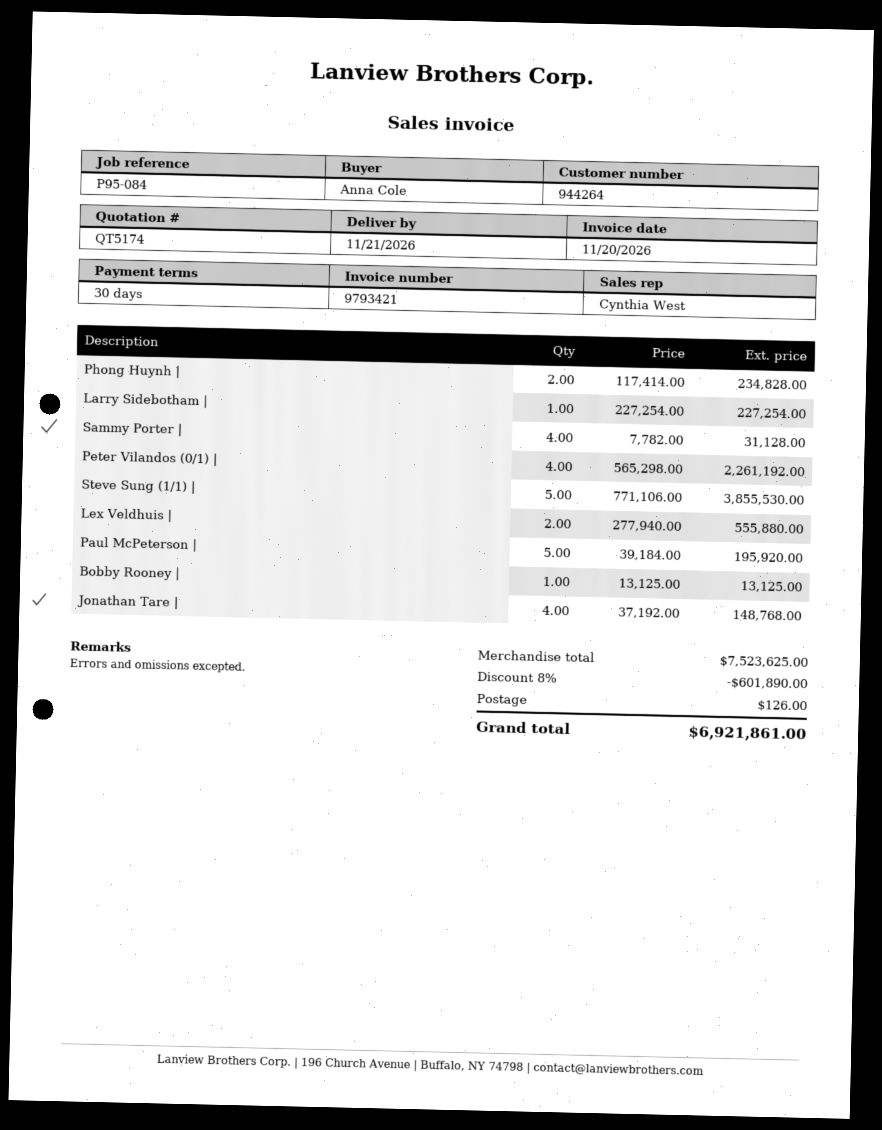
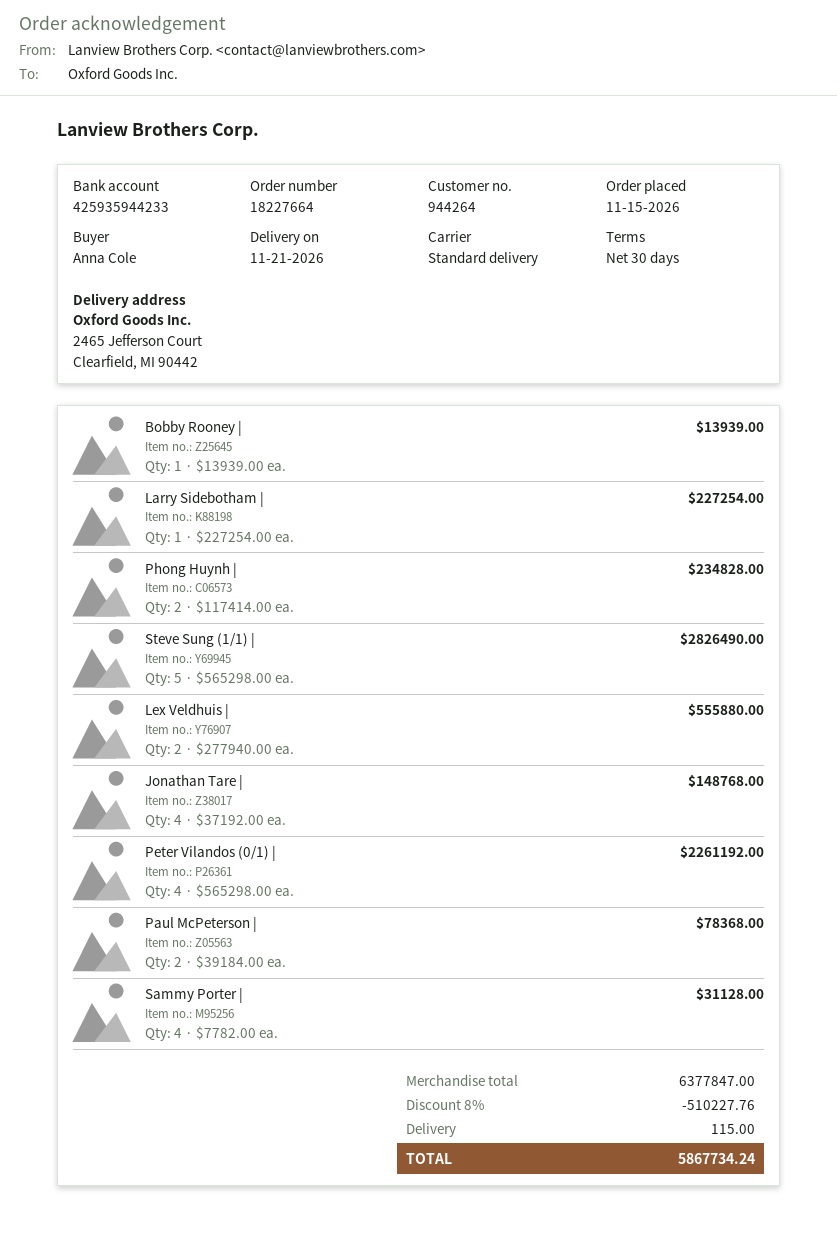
Steve Sung (1/1) |: 5 x 771106.00 = 3855530.00 -> 5 x 565298.00 = 2826490.00
Paul McPeterson |: 5 x 39184.00 = 195920.00 -> 2 x 39184.00 = 78368.00
Bobby Rooney |: 1 x 13125.00 = 13125.00 -> 1 x 13939.00 = 13939.00
subtotal: 7523625.00 -> 6377847.00
discount: 8% = 601890.00 -> 8% = 510227.76
shipping: 126.00 -> 115.00
total: 6921861.00 -> 5867734.24

